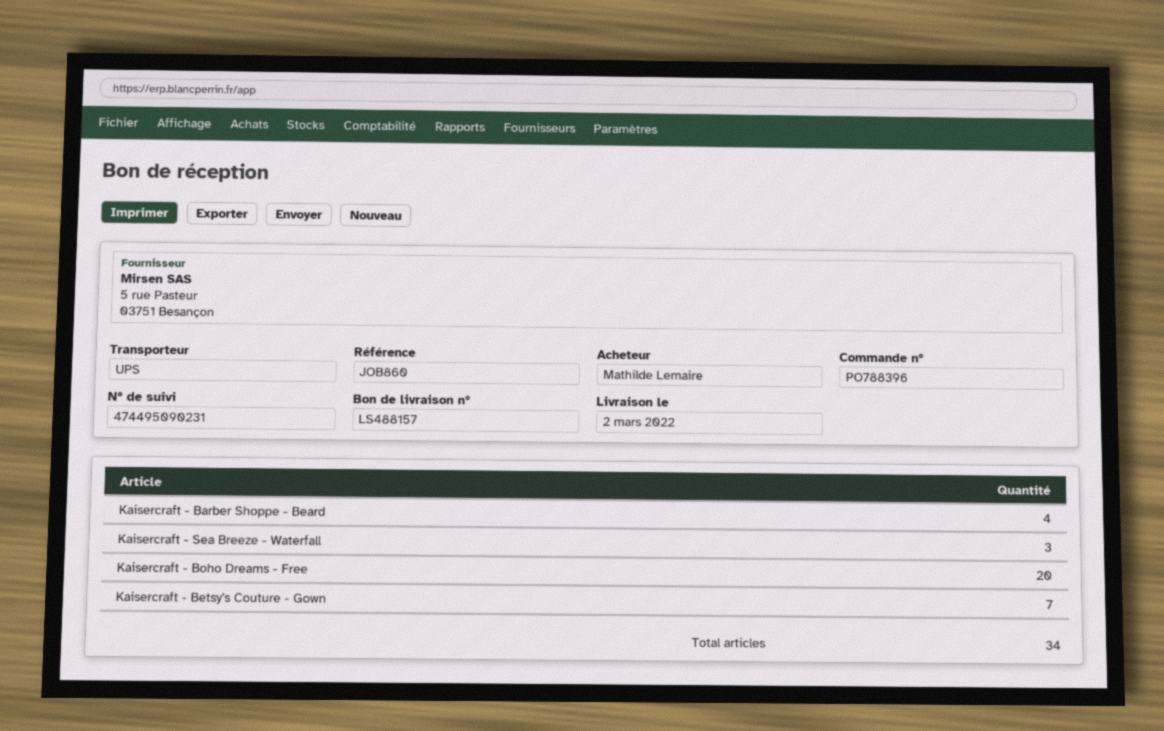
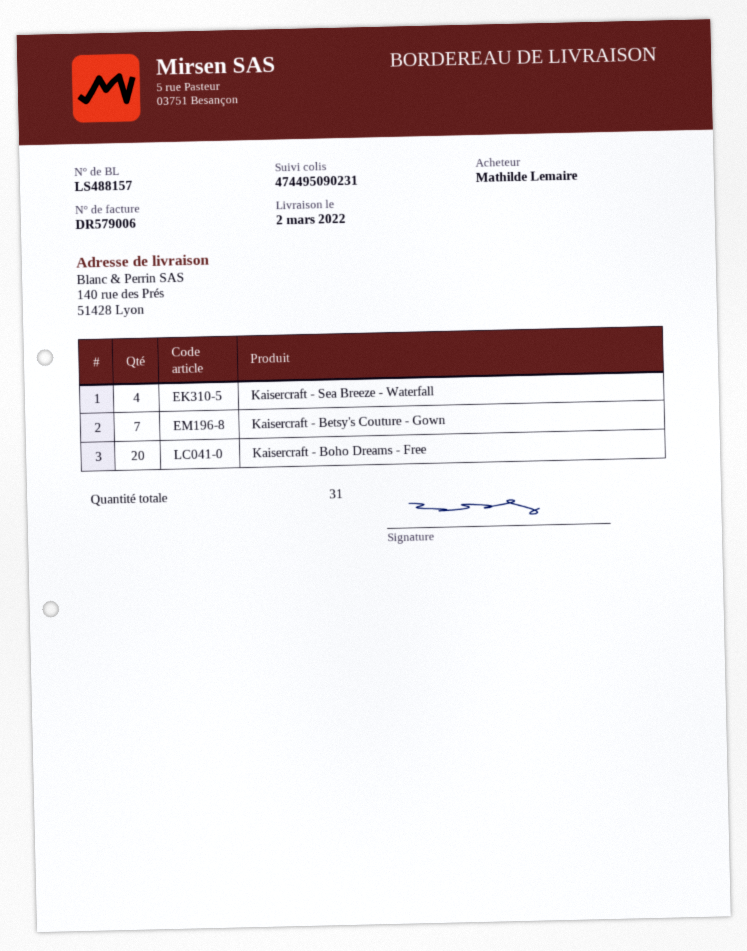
Kaisercraft - Barber Shoppe - Beard: 4 -> none
Kaisercraft - Sea Breeze - Waterfall: 3 -> 4
total quantity: 34 -> 31

